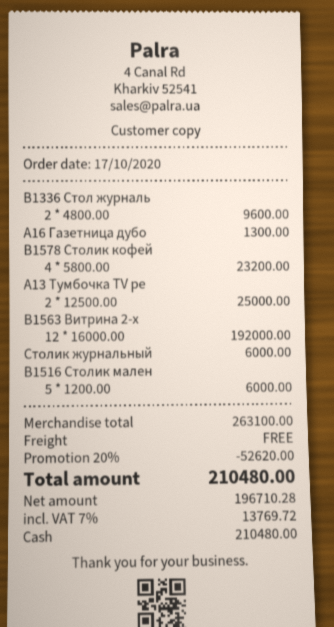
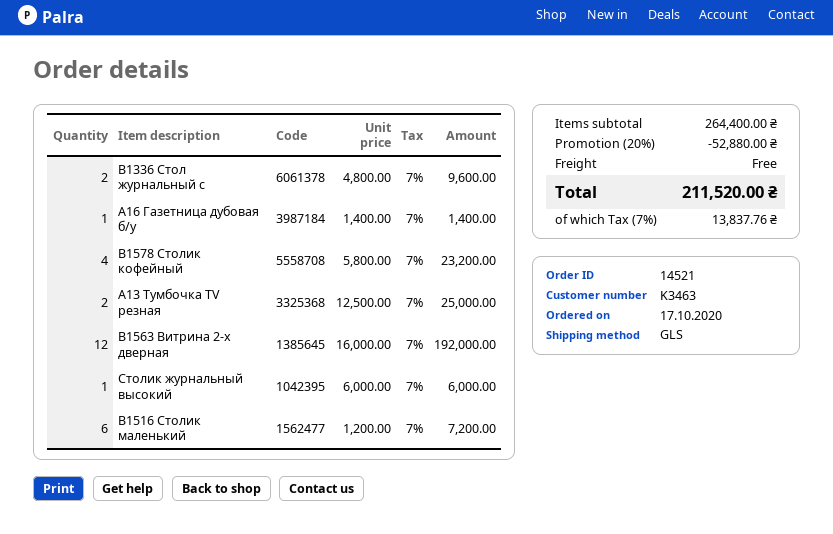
А16 Газетница дубо: 1 x 1300.00 = 1300.00 -> 1 x 1400.00 = 1400.00
В1516 Столик мален: 5 x 1200.00 = 6000.00 -> 6 x 1200.00 = 7200.00
subtotal: 263100.00 -> 264400.00
discount: 20% = 52620.00 -> 20% = 52880.00
tax: 7% = 13769.72 -> 7% = 13837.76
total: 210480.00 -> 211520.00

